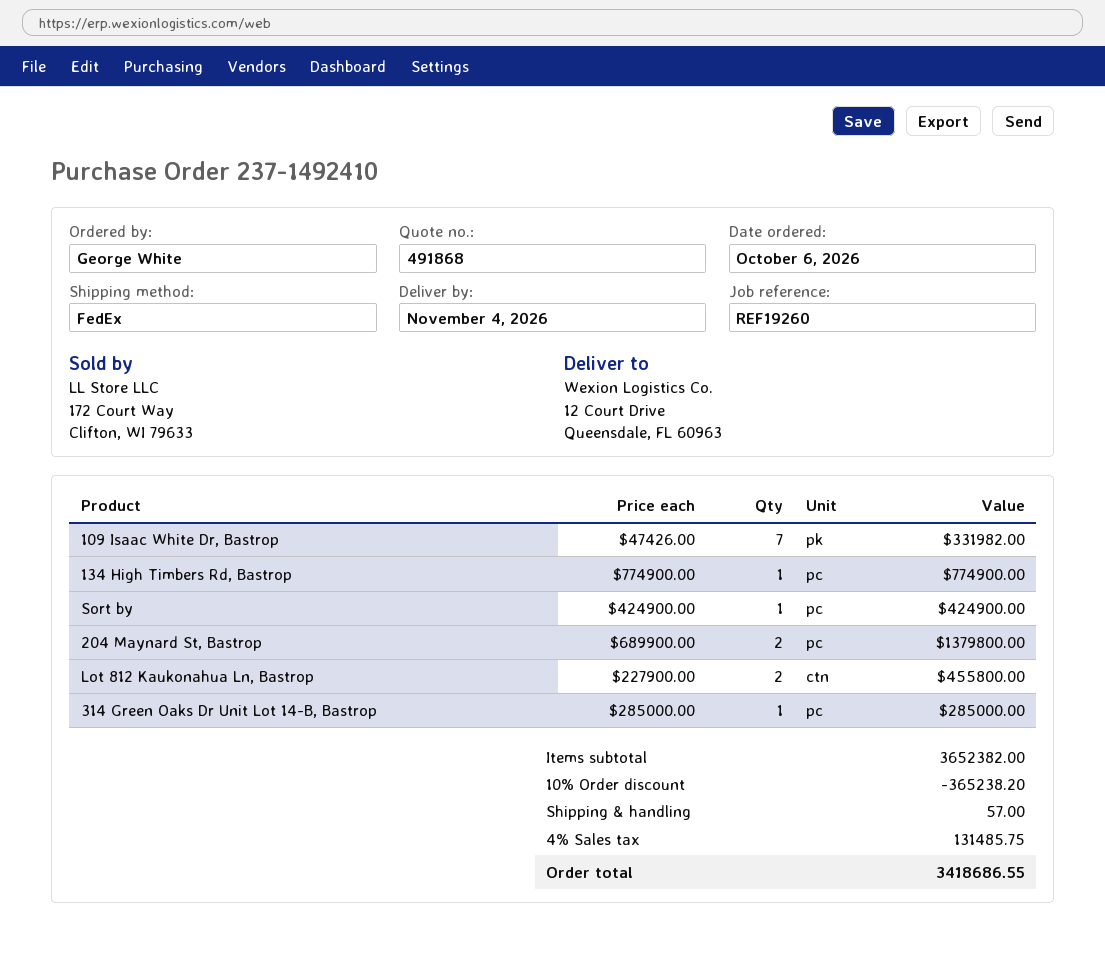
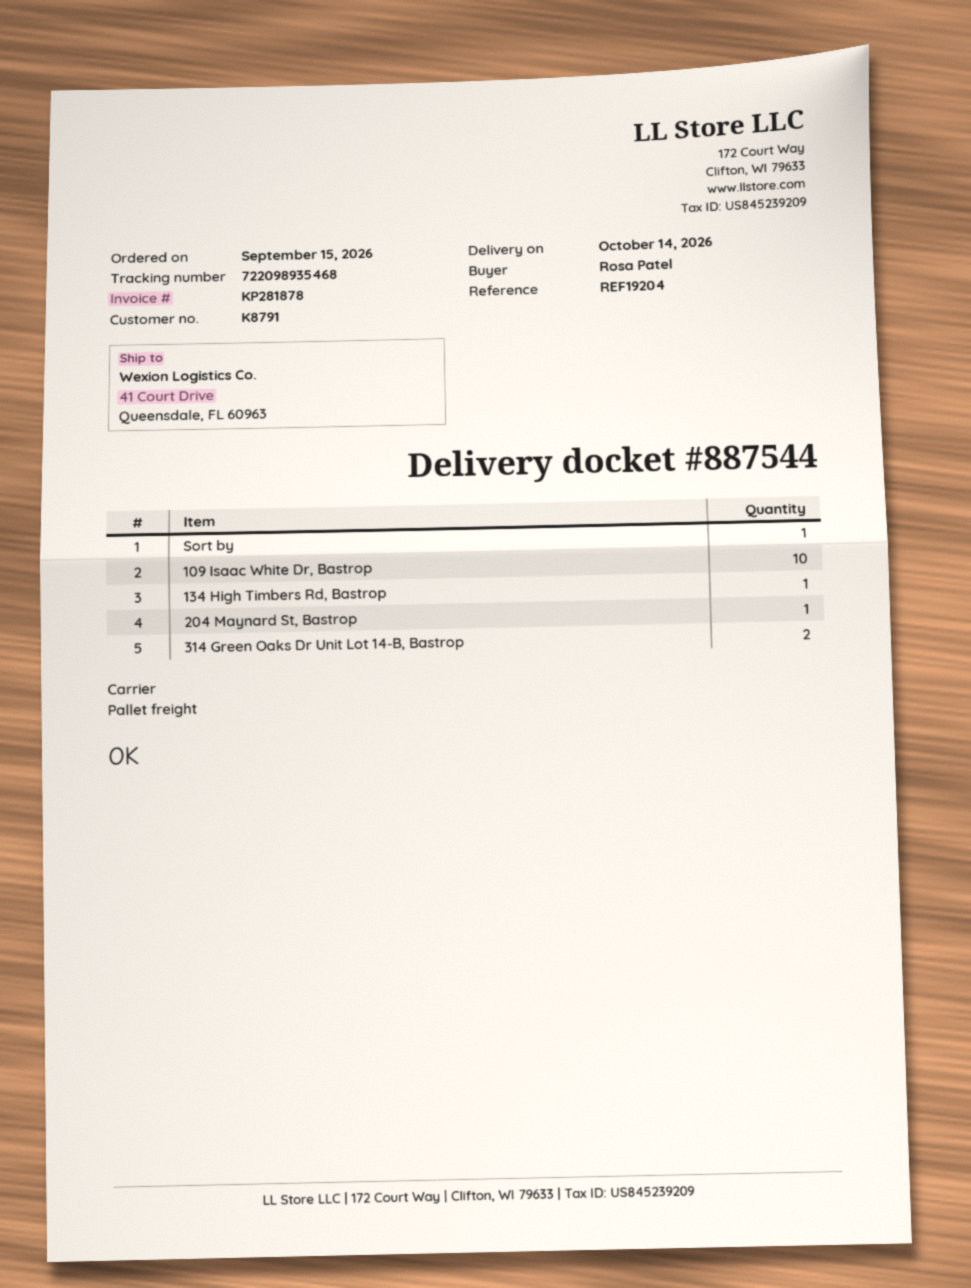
order date: 2026-10-06 -> 2026-09-15
delivery date: 2026-11-04 -> 2026-10-14
reference: REF19260 -> REF19204
ordered by: George White -> Rosa Patel
shipping method: FedEx -> pallet freight
ship to: 12 Court Drive, Queensdale, FL 60963 -> 41 Court Drive, Queensdale, FL 60963
109 Isaac White Dr, Bastrop: 7 -> 10
204 Maynard St, Bastrop: 2 -> 1
Lot 812 Kaukonahua Ln, Bastrop: 2 -> none
314 Green Oaks Dr Unit Lot 14-B, Bastrop: 1 -> 2

